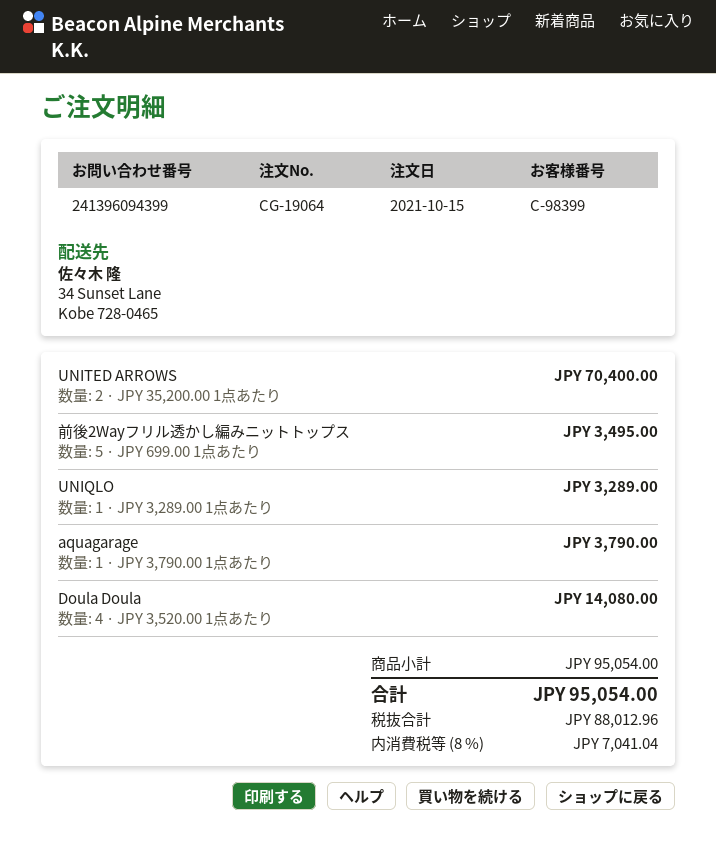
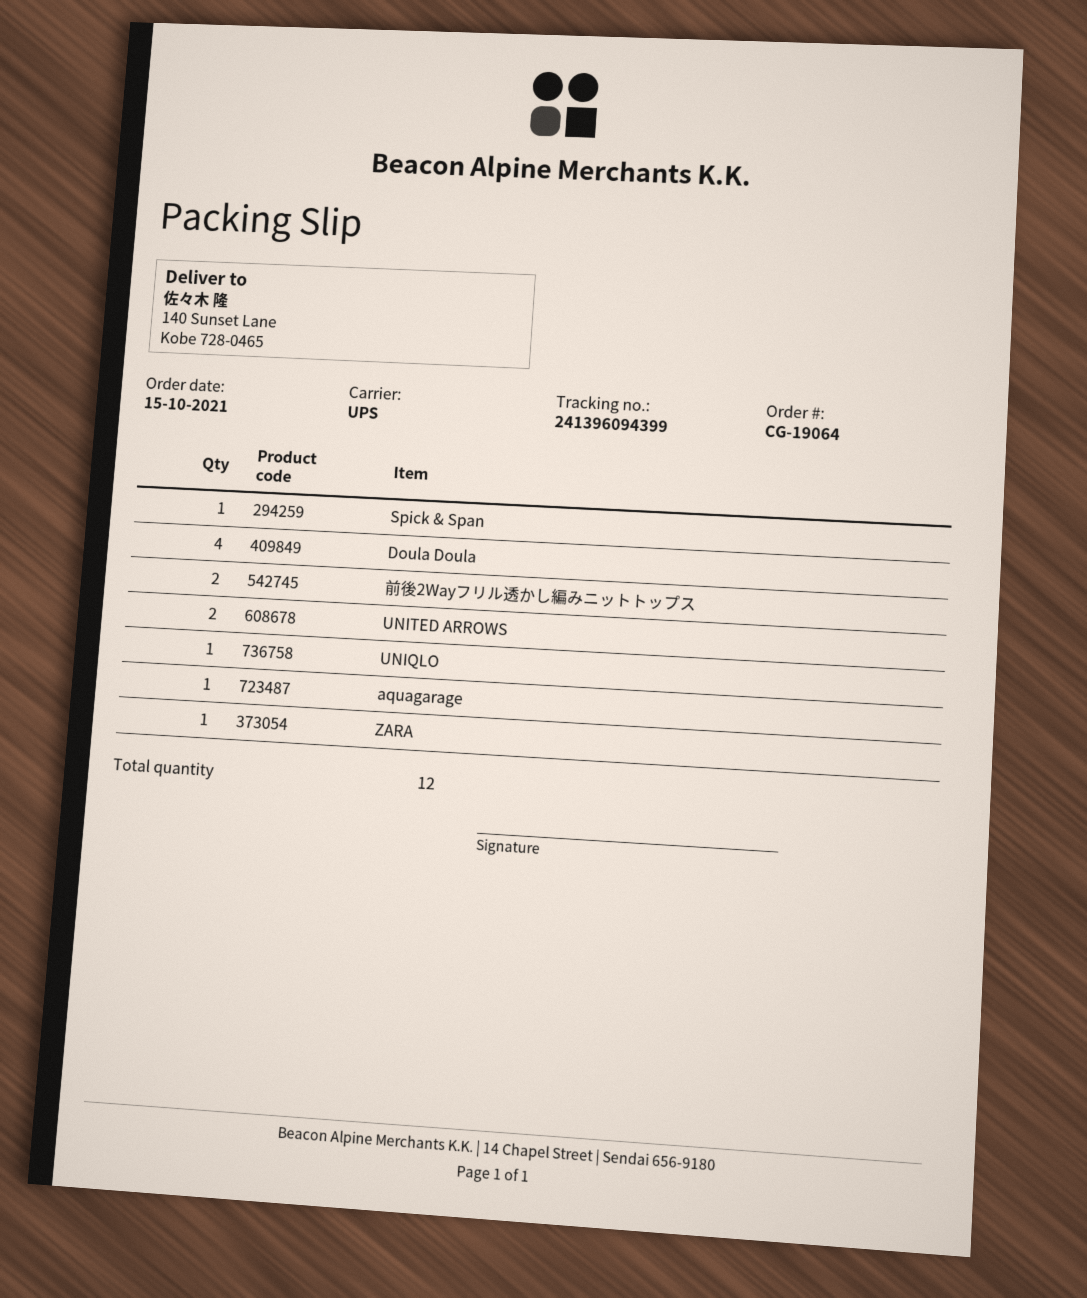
ship to: 34 Sunset Lane, Kobe 728-0465 -> 140 Sunset Lane, Kobe 728-0465
前後2Wayフリル透かし編みニットトップス: 5 -> 2
Spick & Span: none -> 1
ZARA: none -> 1

